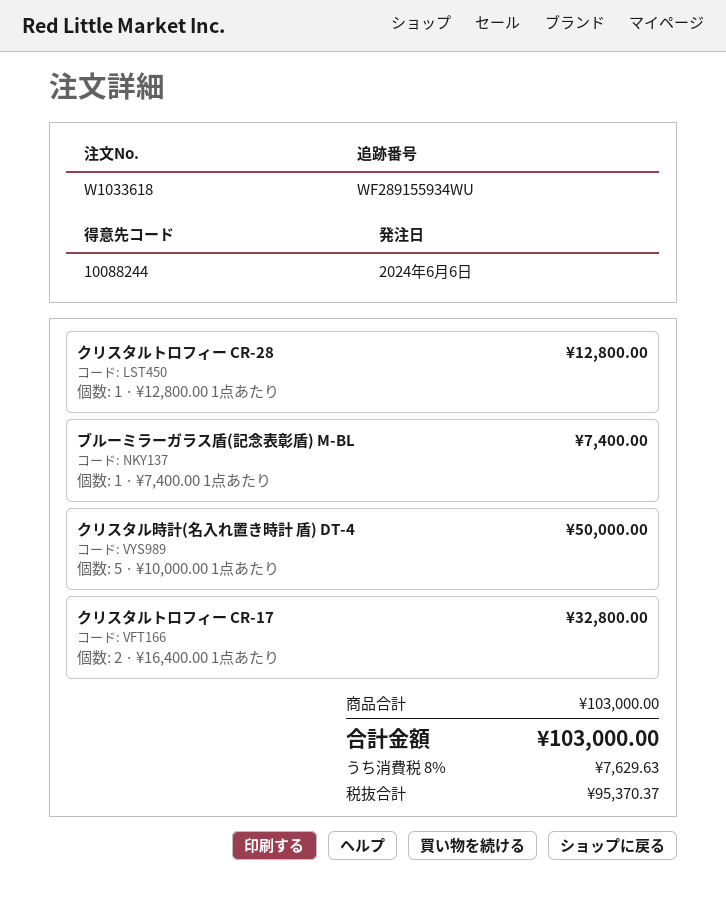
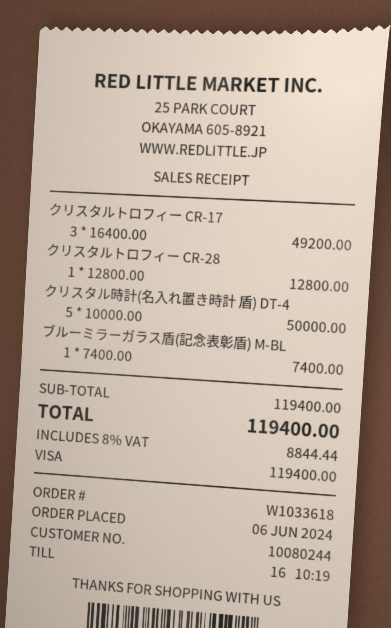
customer number: 10088244 -> 10080244
クリスタルトロフィー CR-17: 2 x 16400.00 = 32800.00 -> 3 x 16400.00 = 49200.00
subtotal: 103000.00 -> 119400.00
tax: 8% = 7629.63 -> 8% = 8844.44
total: 103000.00 -> 119400.00

